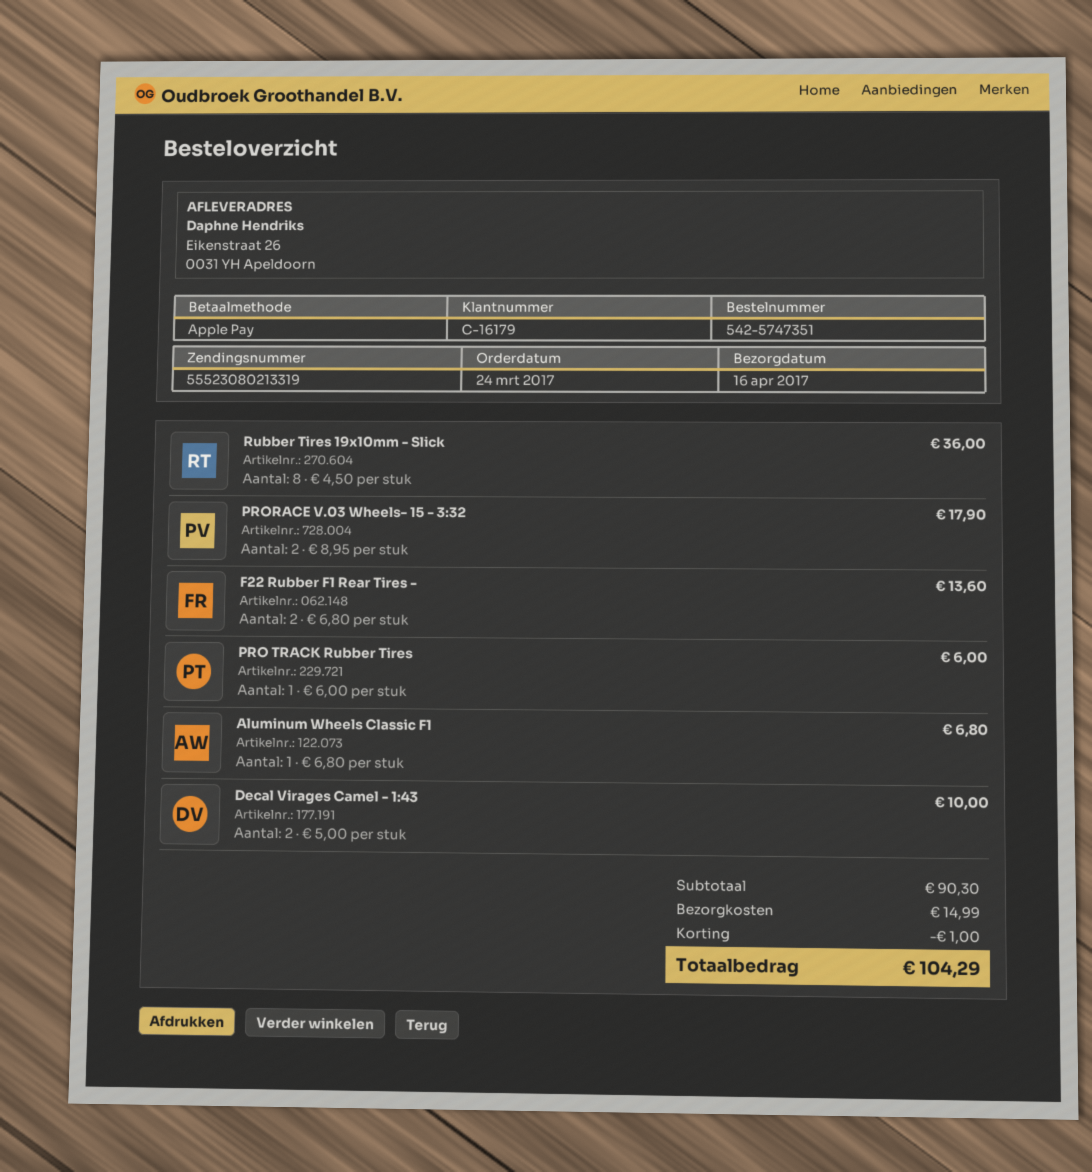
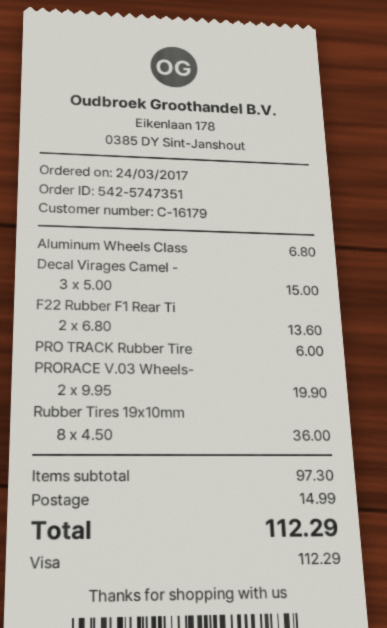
payment method: Apple Pay -> Visa
PRORACE V.03 Wheels- 15 - 3:32: 2 x 8.95 = 17.90 -> 2 x 9.95 = 19.90
Decal Virages Camel - 1:43: 2 x 5.00 = 10.00 -> 3 x 5.00 = 15.00
subtotal: 90.30 -> 97.30
discount: 1.00 -> none
total: 104.29 -> 112.29

